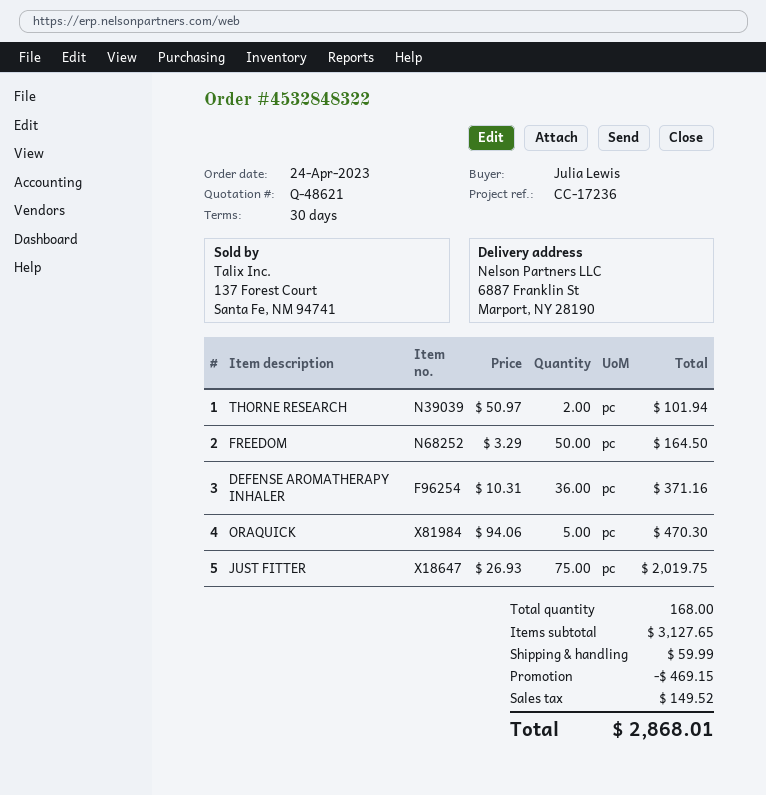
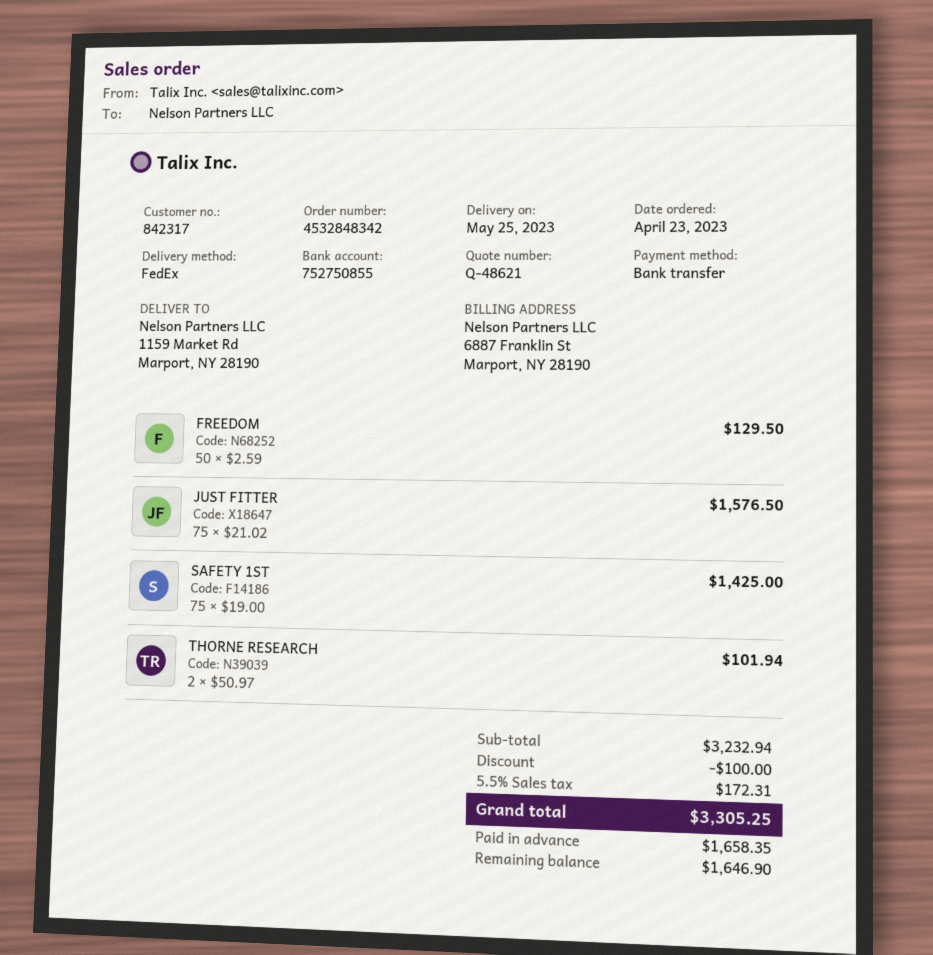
order number: 4532848322 -> 4532848342
order date: 2023-04-24 -> 2023-04-23
ship to: 6887 Franklin St, Marport, NY 28190 -> 1159 Market Rd, Marport, NY 28190
FREEDOM: 50 x 3.29 = 164.50 -> 50 x 2.59 = 129.50
DEFENSE AROMATHERAPY INHALER: 36 x 10.31 = 371.16 -> none
ORAQUICK: 5 x 94.06 = 470.30 -> none
JUST FITTER: 75 x 26.93 = 2019.75 -> 75 x 21.02 = 1576.50
SAFETY 1ST: none -> 75 x 19.00 = 1425.00
subtotal: 3127.65 -> 3232.94
discount: 469.15 -> 100.00
shipping: 59.99 -> none
tax: 149.52 -> 172.31
total: 2868.01 -> 3305.25

